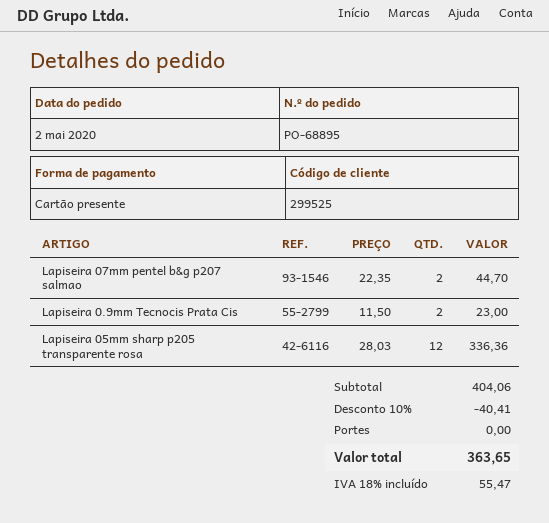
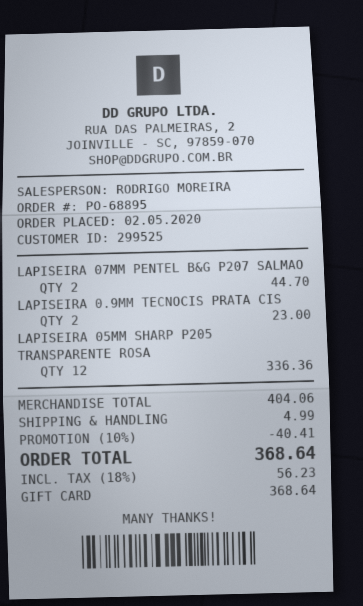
shipping: 0.00 -> 4.99
tax: 18% = 55.47 -> 18% = 56.23
total: 363.65 -> 368.64

